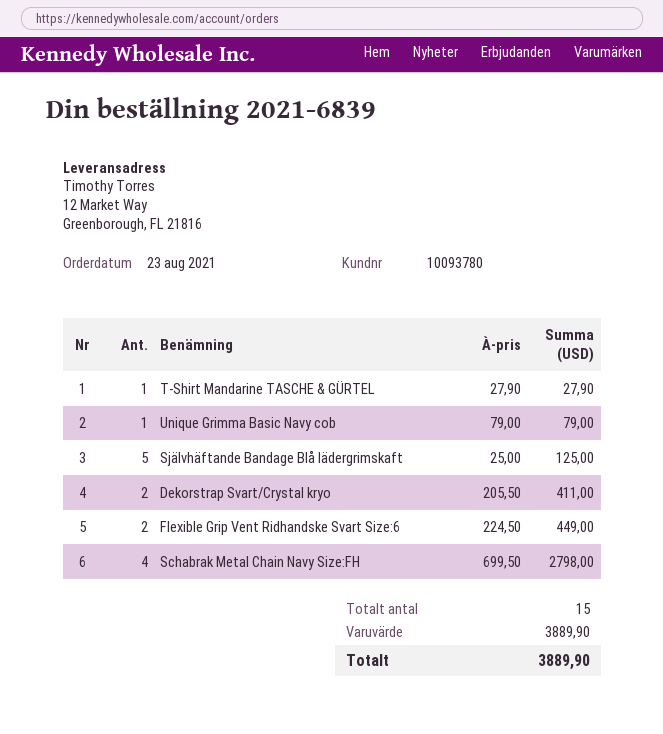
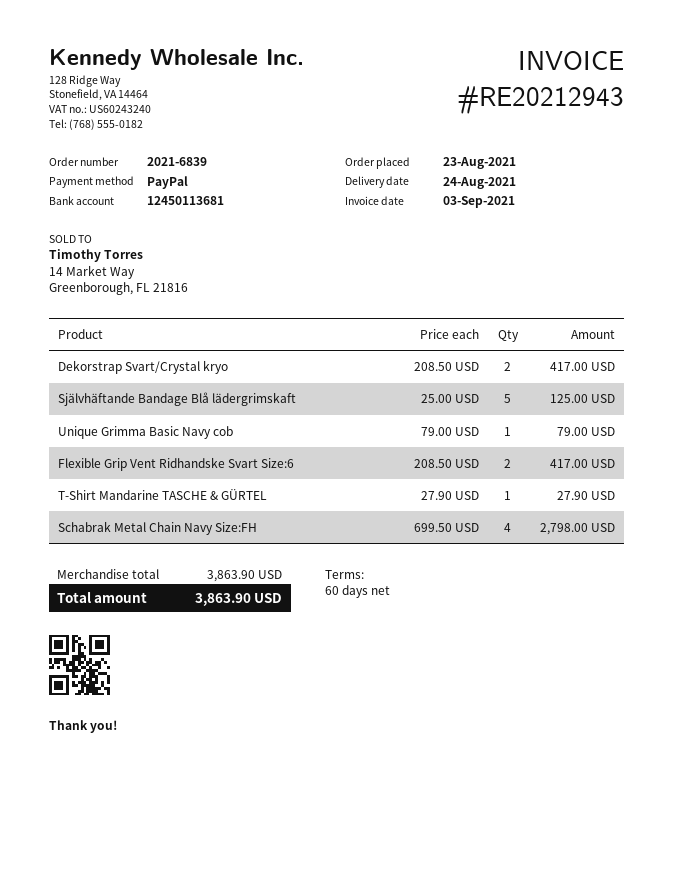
Dekorstrap Svart/Crystal kryo: 2 x 205.50 = 411.00 -> 2 x 208.50 = 417.00
Flexible Grip Vent Ridhandske Svart Size:6: 2 x 224.50 = 449.00 -> 2 x 208.50 = 417.00
subtotal: 3889.90 -> 3863.90
total: 3889.90 -> 3863.90

